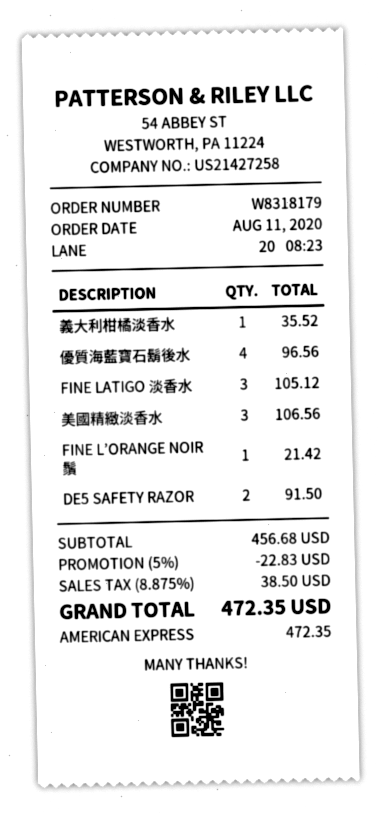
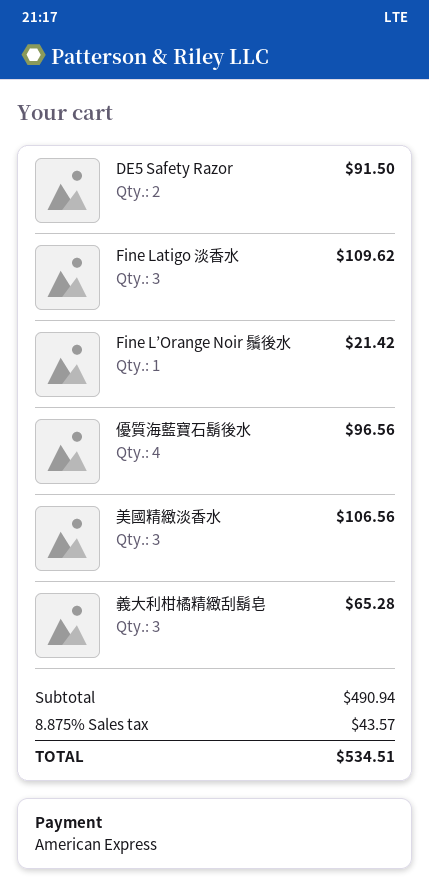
義大利柑橘淡香水: 1 for 35.52 -> none
FINE LATIGO 淡香水: 3 for 105.12 -> 3 for 109.62
義大利柑橘精緻刮鬍皂: none -> 3 for 65.28
subtotal: 456.68 -> 490.94
discount: 5% = 22.83 -> none
tax: 8.875% = 38.50 -> 8.875% = 43.57
total: 472.35 -> 534.51

